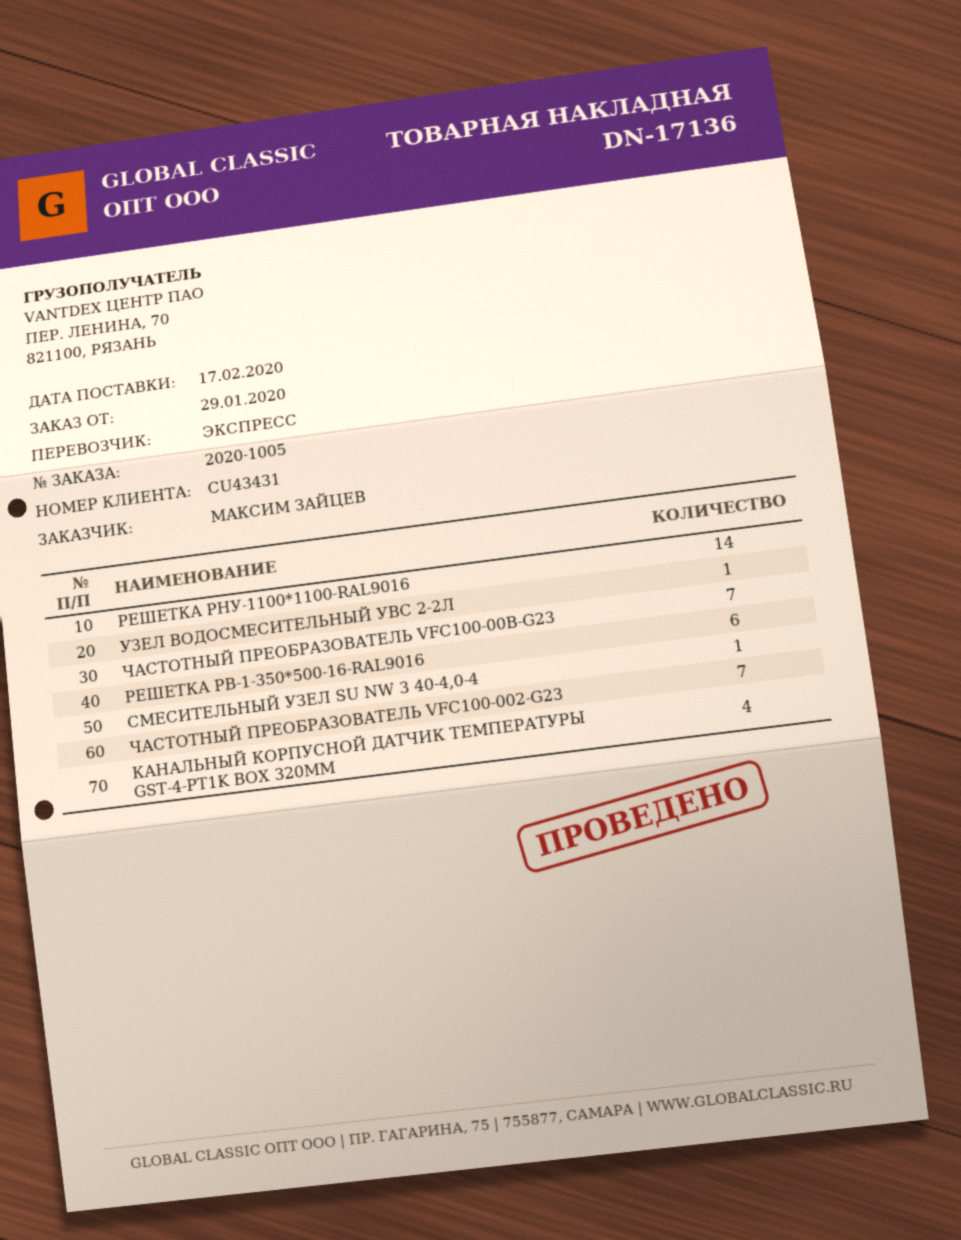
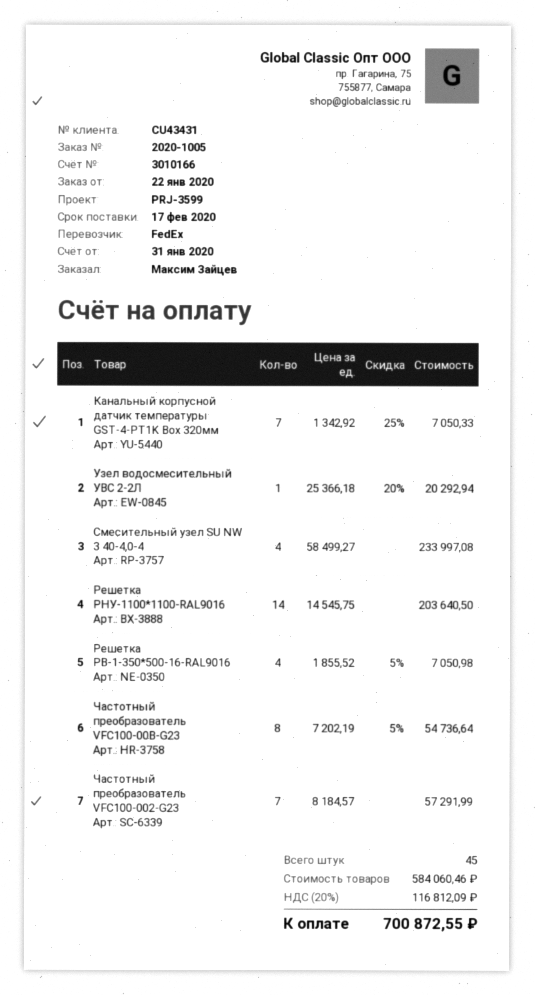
order date: 2020-01-29 -> 2020-01-22
shipping method: express -> FedEx
ЧАСТОТНЫЙ ПРЕОБРАЗОВАТЕЛЬ VFC100-00B-G23: 7 -> 8
РЕШЕТКА РВ-1-350*500-16-RAL9016: 6 -> 4
СМЕСИТЕЛЬНЫЙ УЗЕЛ SU NW 3 40-4,0-4: 1 -> 4
КАНАЛЬНЫЙ КОРПУСНОЙ ДАТЧИК ТЕМПЕРАТУРЫ GST-4-PT1K BOX 320ММ: 4 -> 7

